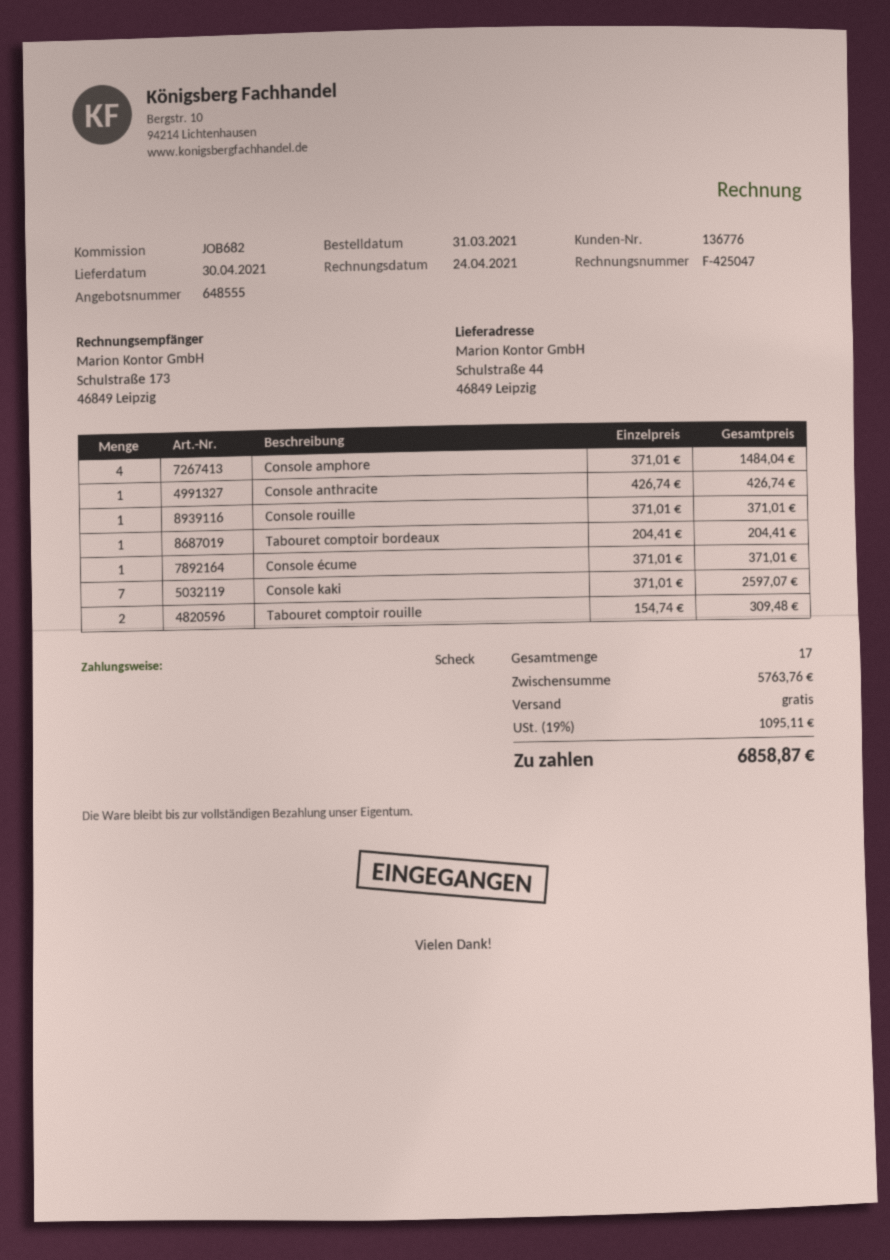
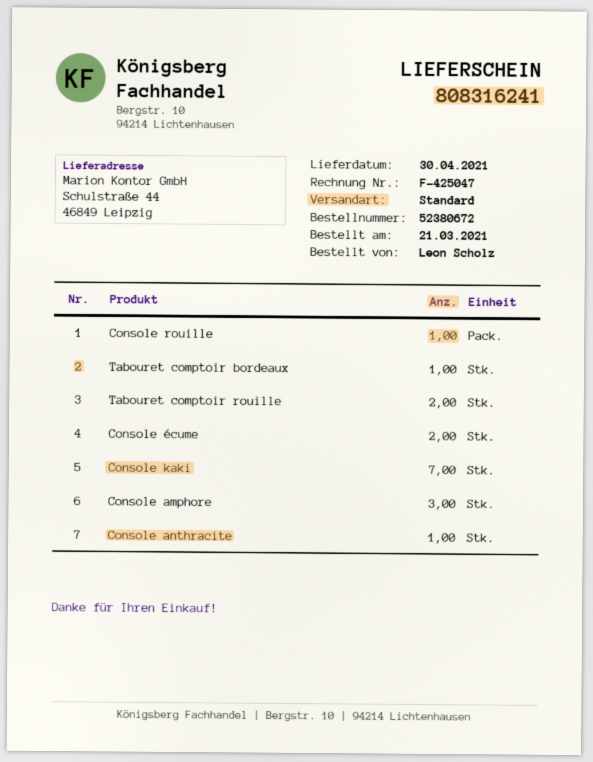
order date: 2021-03-31 -> 2021-03-21
Console amphore: 4 -> 3
Console écume: 1 -> 2

